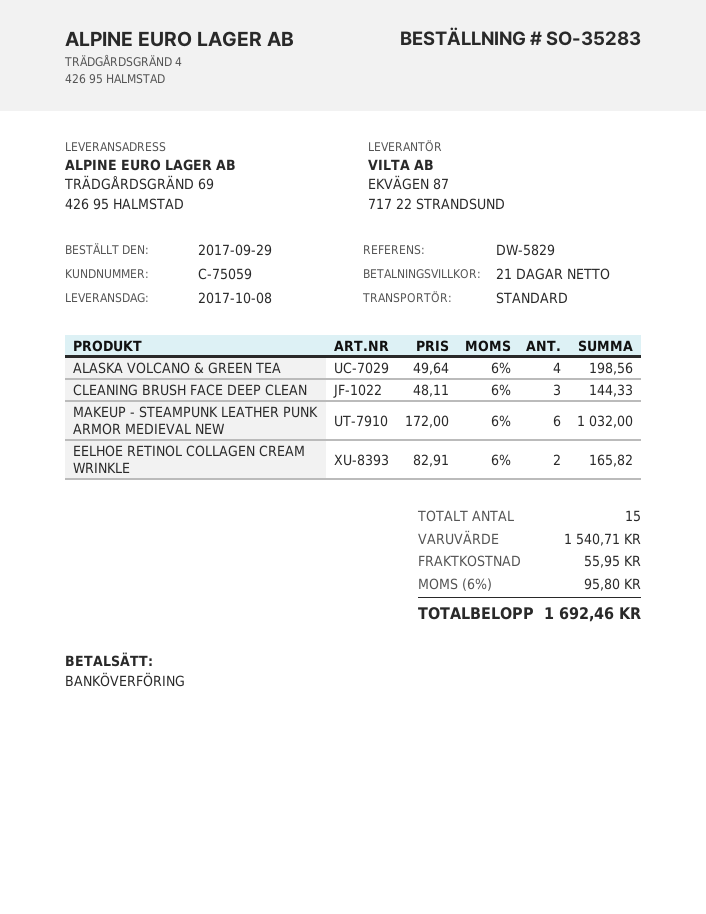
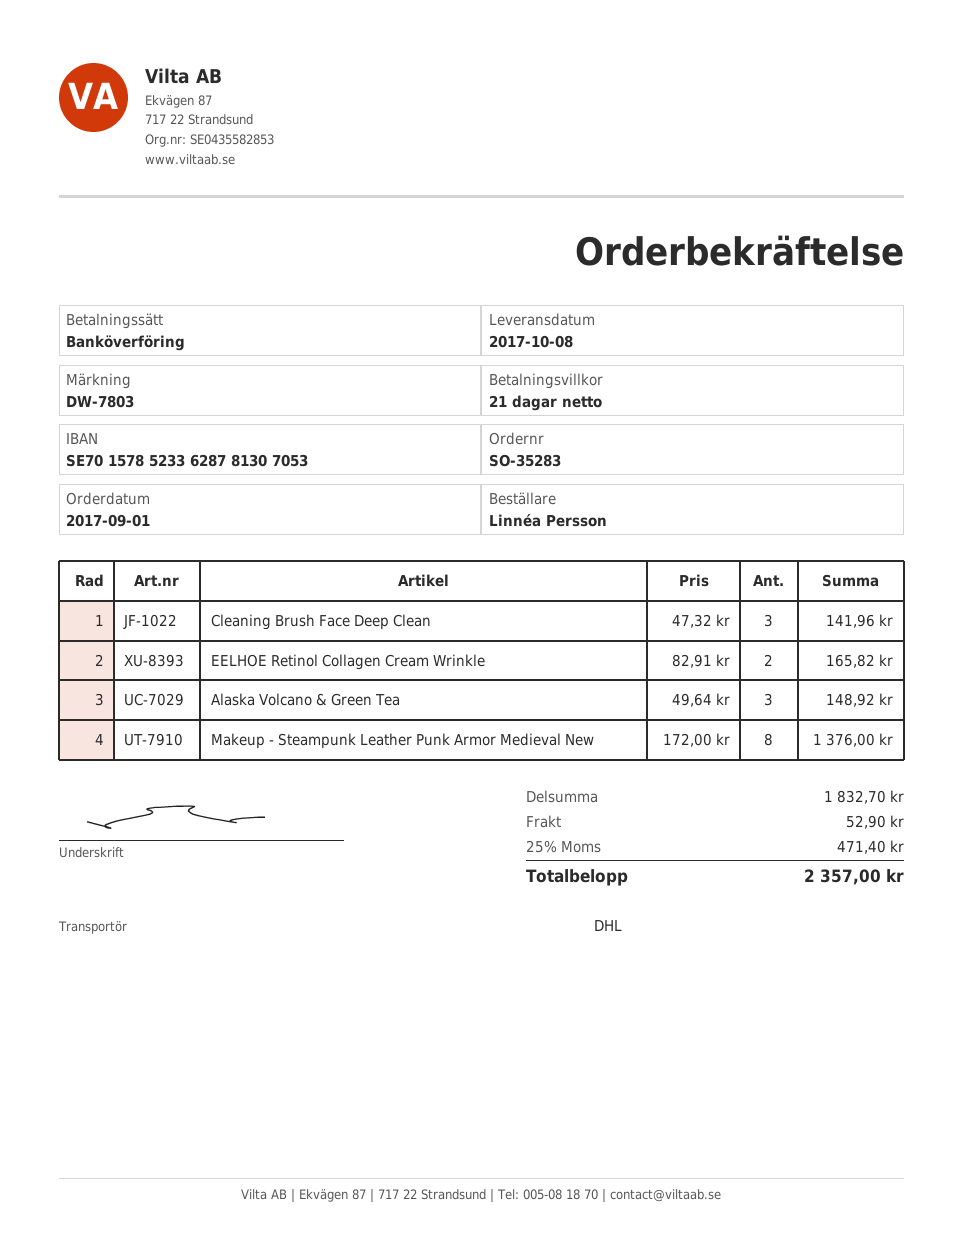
order date: 2017-09-29 -> 2017-09-01
reference: DW-5829 -> DW-7803
shipping method: standard -> DHL
ALASKA VOLCANO & GREEN TEA: 4 x 49.64 = 198.56 -> 3 x 49.64 = 148.92
CLEANING BRUSH FACE DEEP CLEAN: 3 x 48.11 = 144.33 -> 3 x 47.32 = 141.96
MAKEUP - STEAMPUNK LEATHER PUNK ARMOR MEDIEVAL NEW: 6 x 172.00 = 1032.00 -> 8 x 172.00 = 1376.00
subtotal: 1540.71 -> 1832.70
shipping: 55.95 -> 52.90
tax: 6% = 95.80 -> 25% = 471.40
total: 1692.46 -> 2357.00

